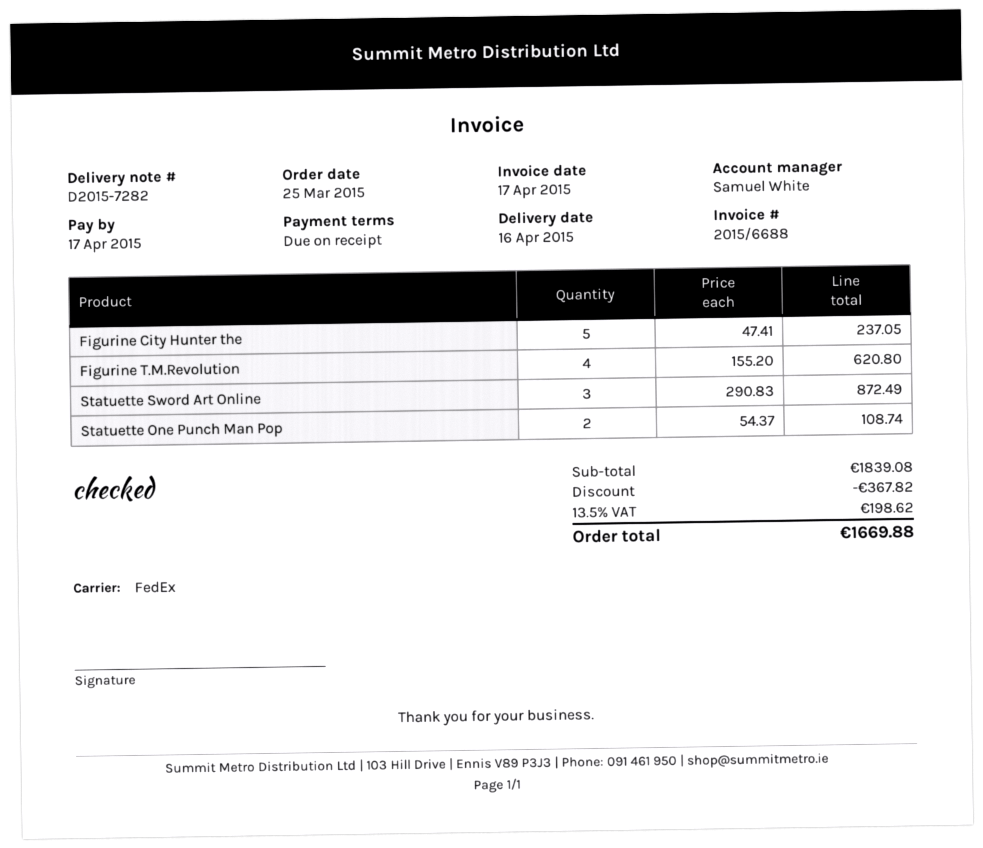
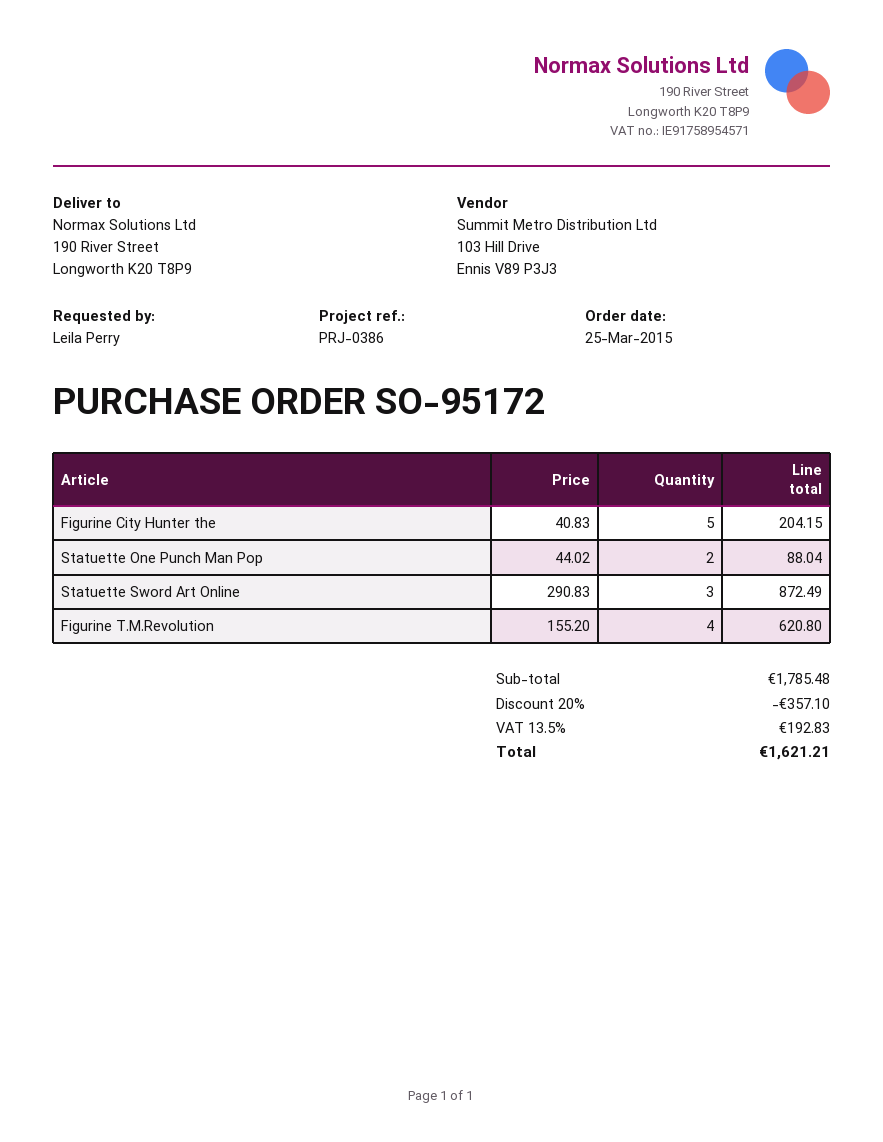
Figurine City Hunter the: 5 x 47.41 = 237.05 -> 5 x 40.83 = 204.15
Statuette One Punch Man Pop: 2 x 54.37 = 108.74 -> 2 x 44.02 = 88.04
subtotal: 1839.08 -> 1785.48
discount: 367.82 -> 357.10
tax: 13.5% = 198.62 -> 13.5% = 192.83
total: 1669.88 -> 1621.21

